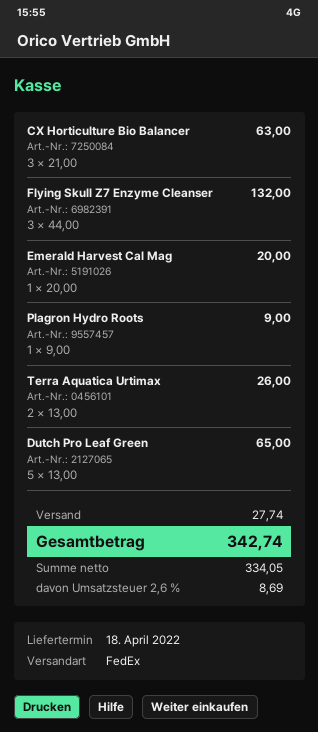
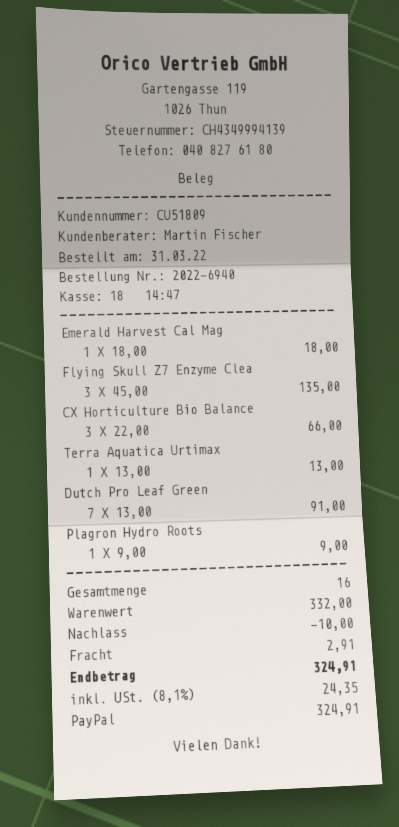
CX Horticulture Bio Balancer: 3 x 21.00 = 63.00 -> 3 x 22.00 = 66.00
Flying Skull Z7 Enzyme Cleanser: 3 x 44.00 = 132.00 -> 3 x 45.00 = 135.00
Emerald Harvest Cal Mag: 1 x 20.00 = 20.00 -> 1 x 18.00 = 18.00
Terra Aquatica Urtimax: 2 x 13.00 = 26.00 -> 1 x 13.00 = 13.00
Dutch Pro Leaf Green: 5 x 13.00 = 65.00 -> 7 x 13.00 = 91.00
discount: none -> 10.00
shipping: 27.74 -> 2.91
tax: 2.6% = 8.69 -> 8.1% = 24.35
total: 342.74 -> 324.91

